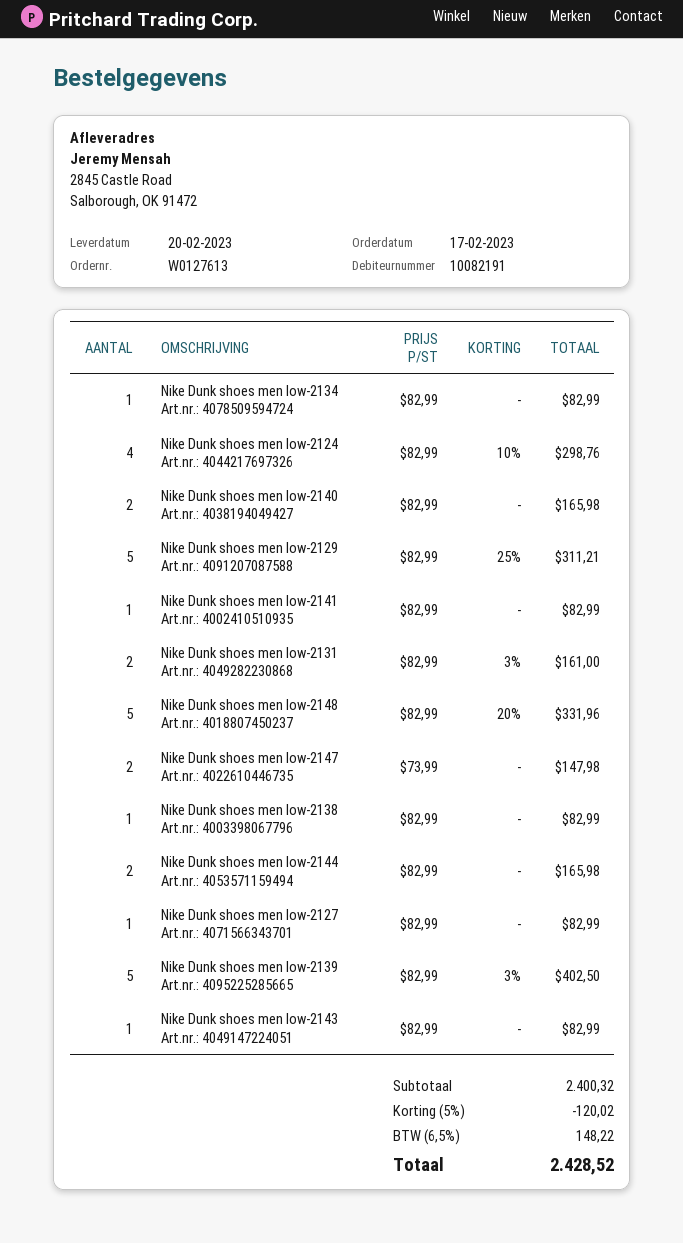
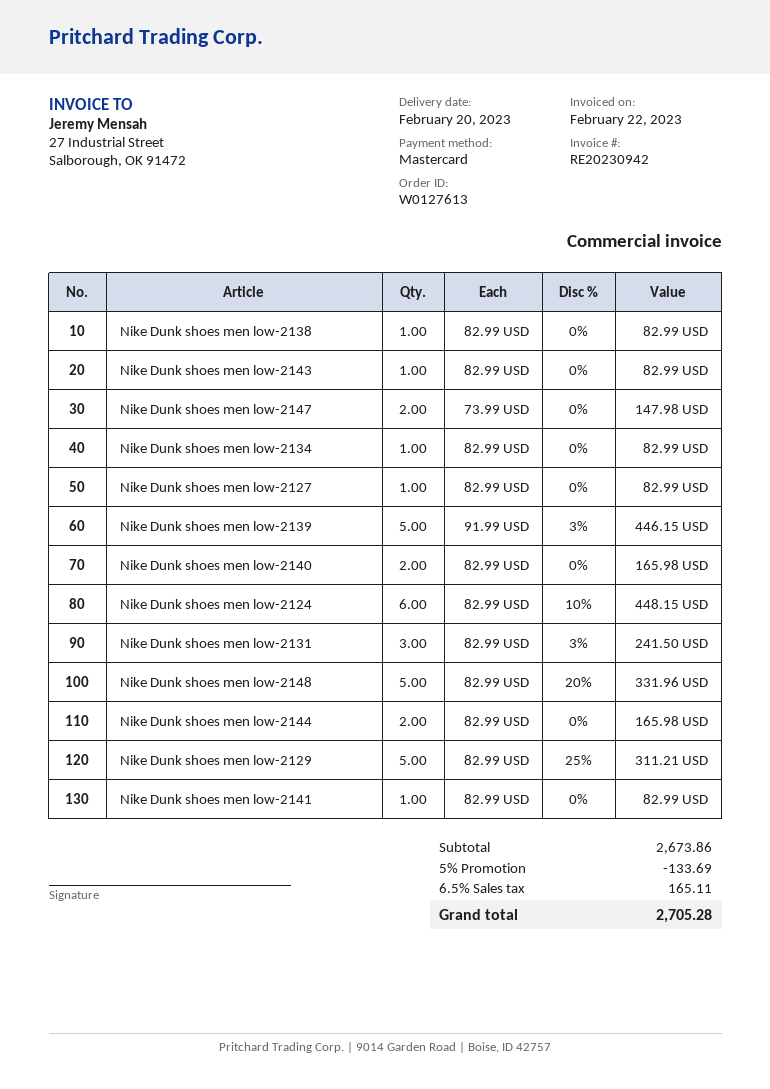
Nike Dunk shoes men low-2124: 4 x 82.99 - 10% = 298.76 -> 6 x 82.99 - 10% = 448.15
Nike Dunk shoes men low-2131: 2 x 82.99 - 3% = 161.00 -> 3 x 82.99 - 3% = 241.50
Nike Dunk shoes men low-2139: 5 x 82.99 - 3% = 402.50 -> 5 x 91.99 - 3% = 446.15
subtotal: 2400.32 -> 2673.86
discount: 5% = 120.02 -> 5% = 133.69
tax: 6.5% = 148.22 -> 6.5% = 165.11
total: 2428.52 -> 2705.28

